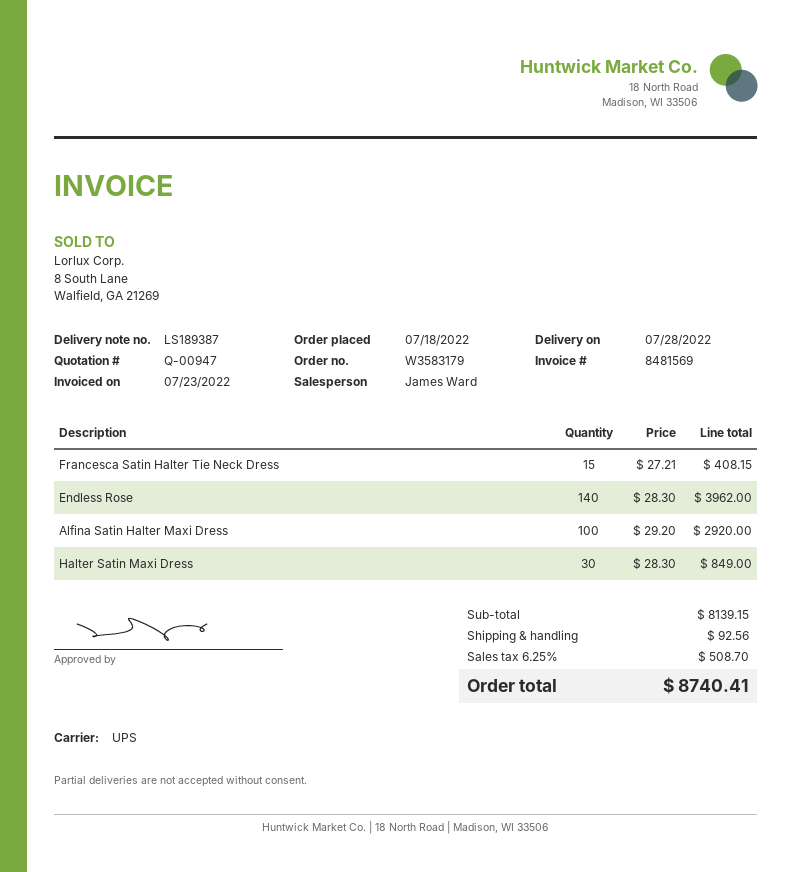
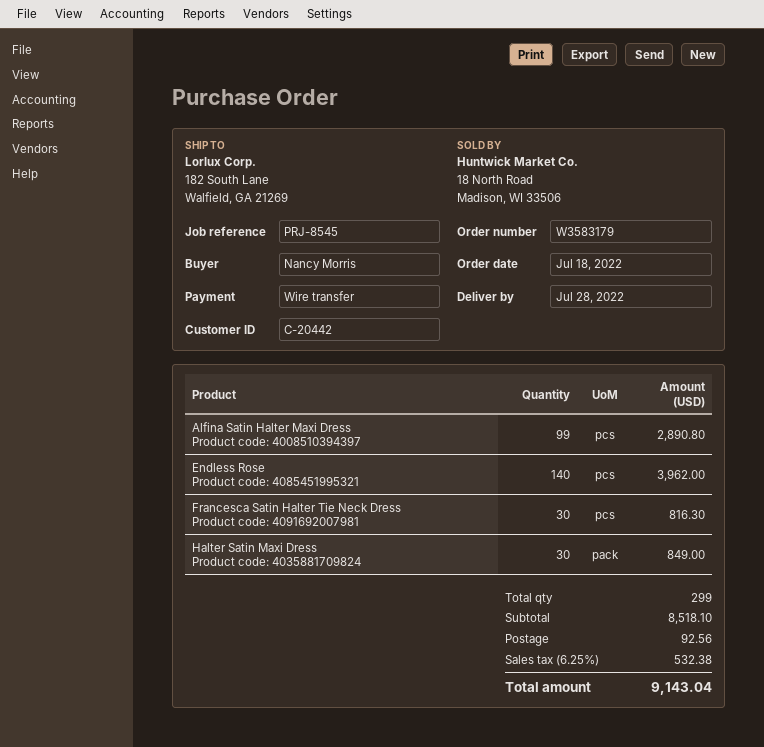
Francesca Satin Halter Tie Neck Dress: 15 for 408.15 -> 30 for 816.30
Alfina Satin Halter Maxi Dress: 100 for 2920.00 -> 99 for 2890.80
subtotal: 8139.15 -> 8518.10
tax: 6.25% = 508.70 -> 6.25% = 532.38
total: 8740.41 -> 9143.04

